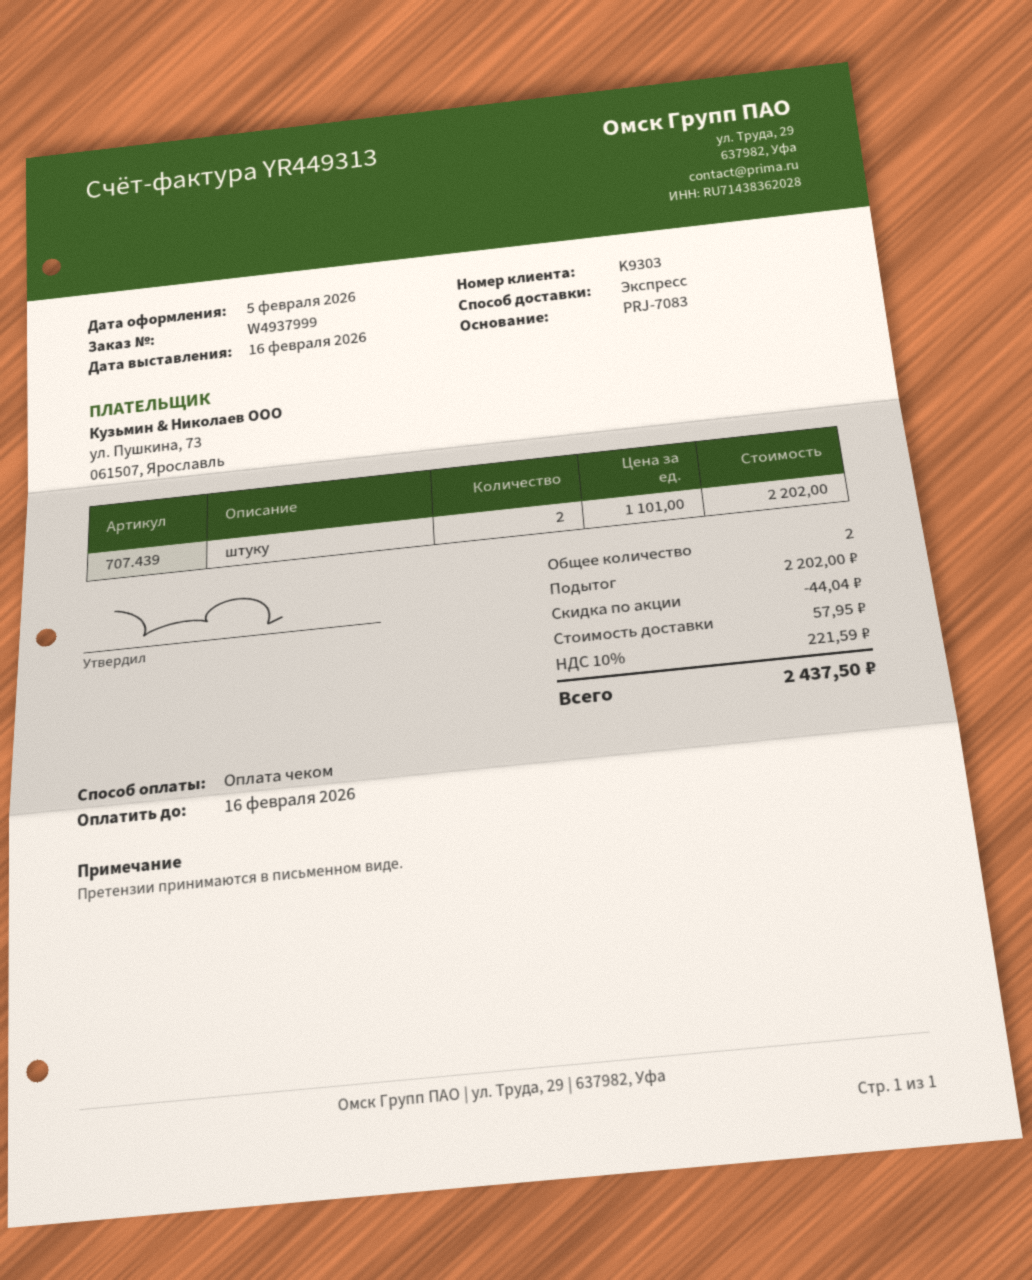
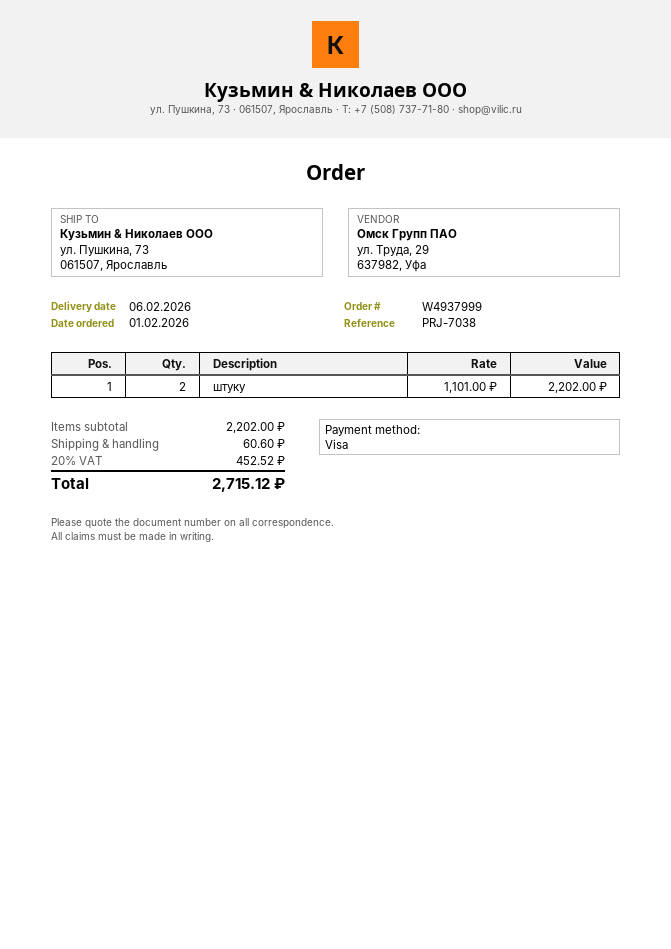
order date: 2026-02-05 -> 2026-02-01
reference: PRJ-7083 -> PRJ-7038
payment method: cheque -> Visa
discount: 44.04 -> none
shipping: 57.95 -> 60.60
tax: 10% = 221.59 -> 20% = 452.52
total: 2437.50 -> 2715.12

